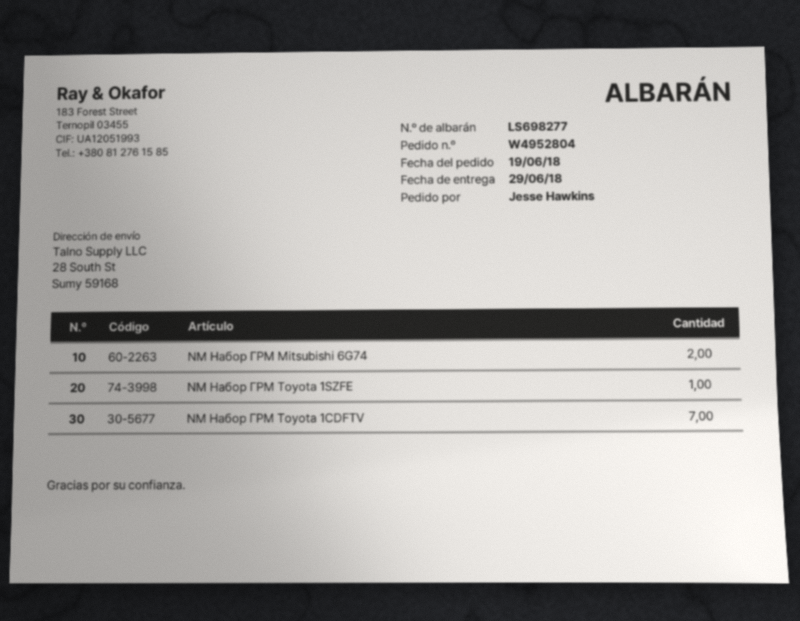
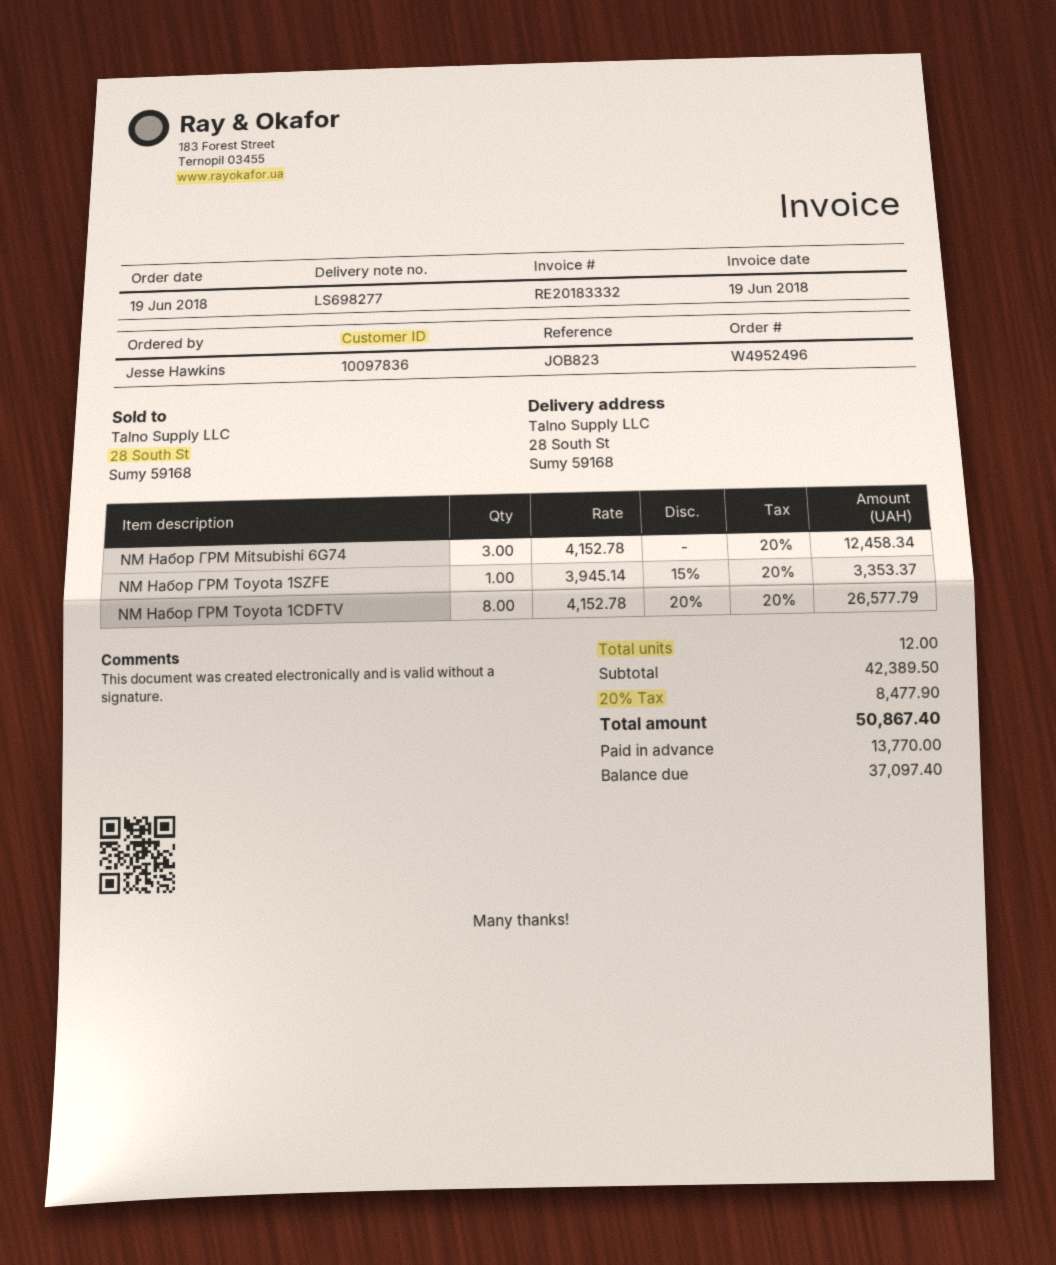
order number: W4952804 -> W4952496
NM Набор ГРМ Mitsubishi 6G74: 2 -> 3
NM Набор ГРМ Toyota 1CDFTV: 7 -> 8

